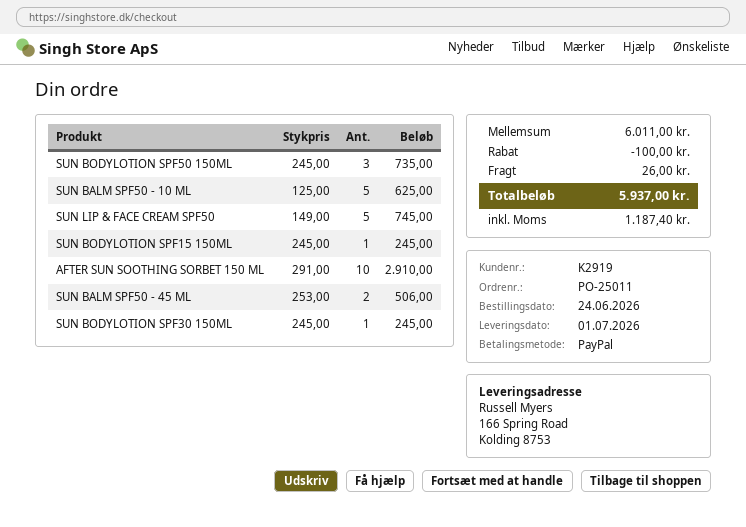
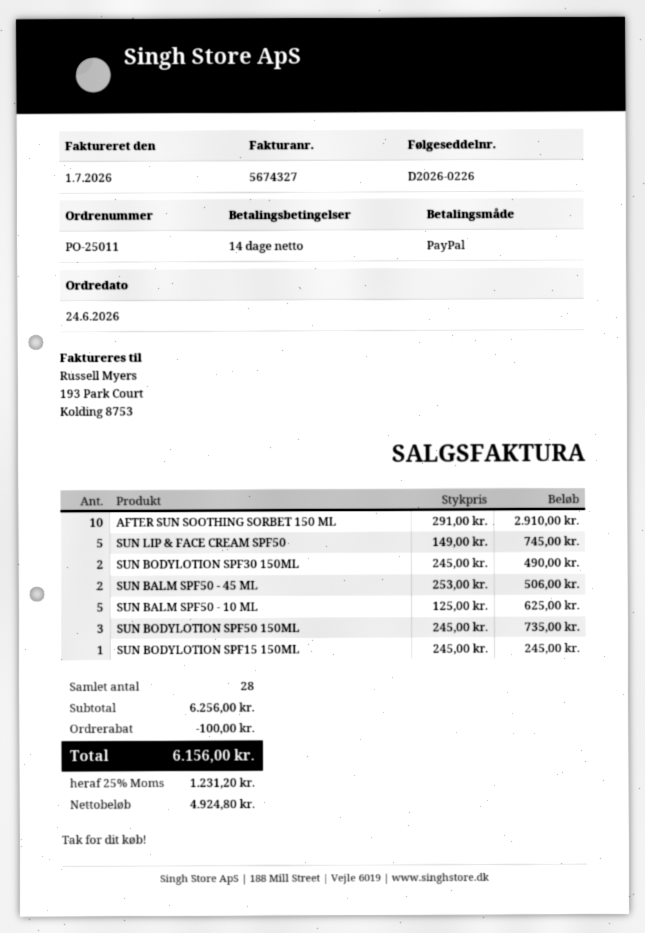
SUN BODYLOTION SPF30 150ML: 1 x 245.00 = 245.00 -> 2 x 245.00 = 490.00
subtotal: 6011.00 -> 6256.00
shipping: 26.00 -> none
tax: 1187.40 -> 1231.20
total: 5937.00 -> 6156.00

